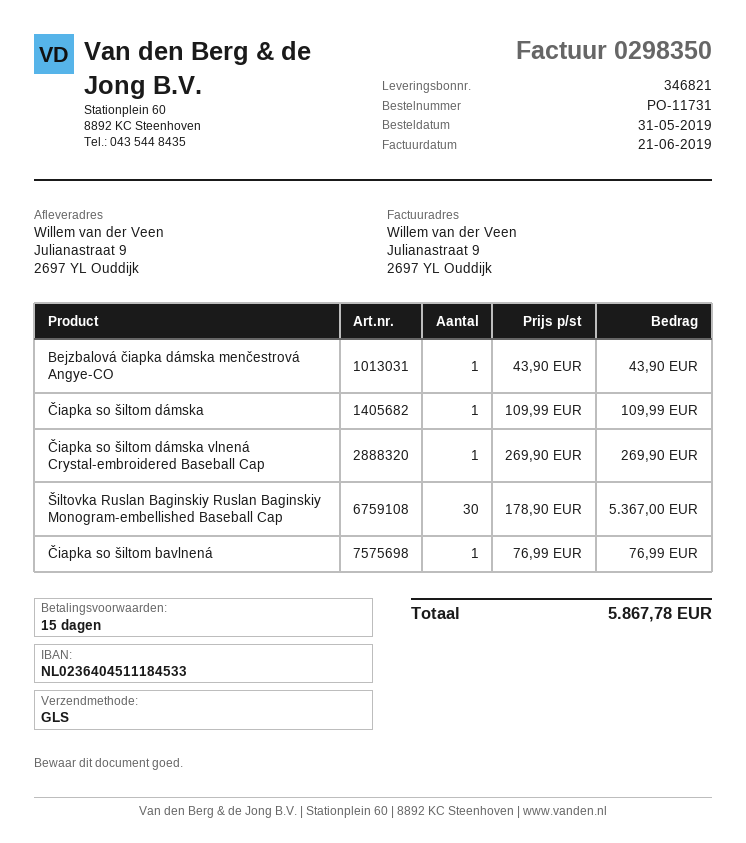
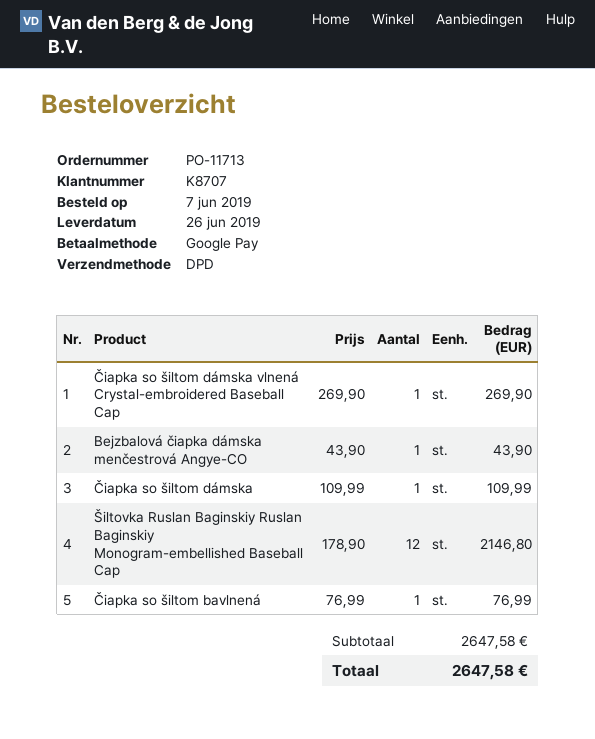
order number: PO-11731 -> PO-11713
order date: 2019-05-31 -> 2019-06-07
shipping method: GLS -> DPD
Šiltovka Ruslan Baginskiy Ruslan Baginskiy Monogram-embellished Baseball Cap: 30 x 178.90 = 5367.00 -> 12 x 178.90 = 2146.80
total: 5867.78 -> 2647.58

